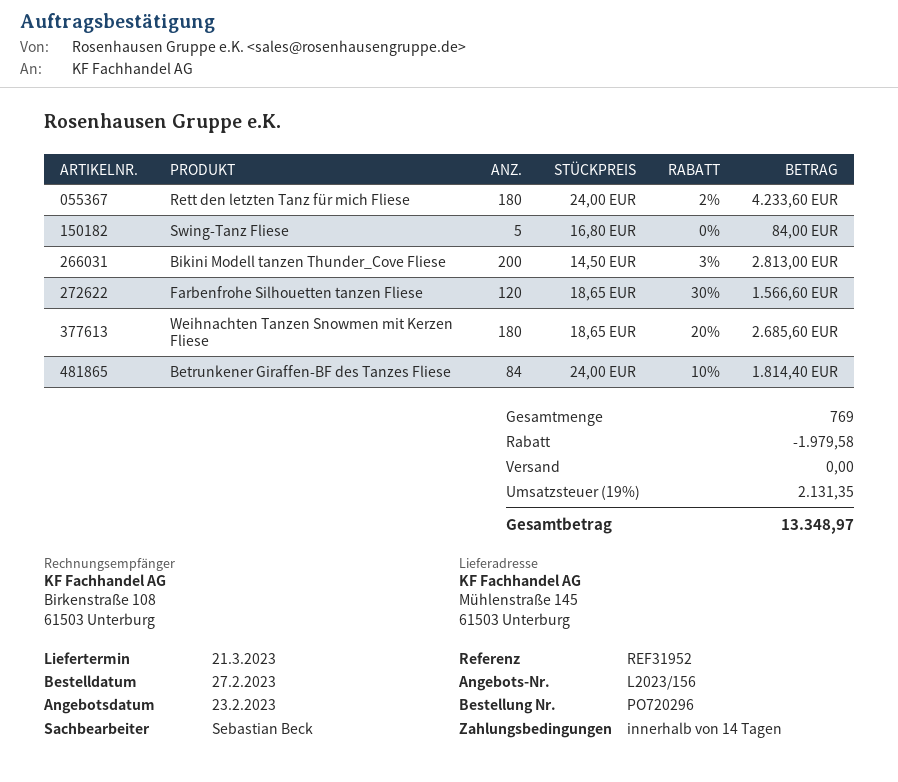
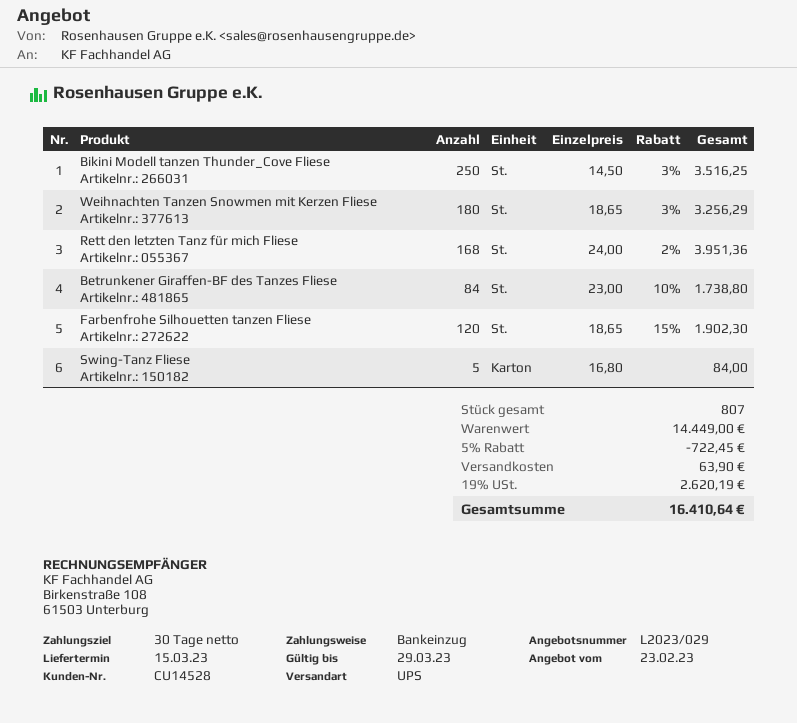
quote number: L2023/156 -> L2023/029
delivery date: 2023-03-21 -> 2023-03-15
payment terms: 14 days -> 30 days
Rett den letzten Tanz für mich Fliese: 180 x 24.00 - 2% = 4233.60 -> 168 x 24.00 - 2% = 3951.36
Bikini Modell tanzen Thunder_Cove Fliese: 200 x 14.50 - 3% = 2813.00 -> 250 x 14.50 - 3% = 3516.25
Farbenfrohe Silhouetten tanzen Fliese: 120 x 18.65 - 30% = 1566.60 -> 120 x 18.65 - 15% = 1902.30
Weihnachten Tanzen Snowmen mit Kerzen Fliese: 180 x 18.65 - 20% = 2685.60 -> 180 x 18.65 - 3% = 3256.29
Betrunkener Giraffen-BF des Tanzes Fliese: 84 x 24.00 - 10% = 1814.40 -> 84 x 23.00 - 10% = 1738.80
total quantity: 769 -> 807
discount: 1979.58 -> 722.45
shipping: 0.00 -> 63.90
tax: 19% = 2131.35 -> 19% = 2620.19
total: 13348.97 -> 16410.64

